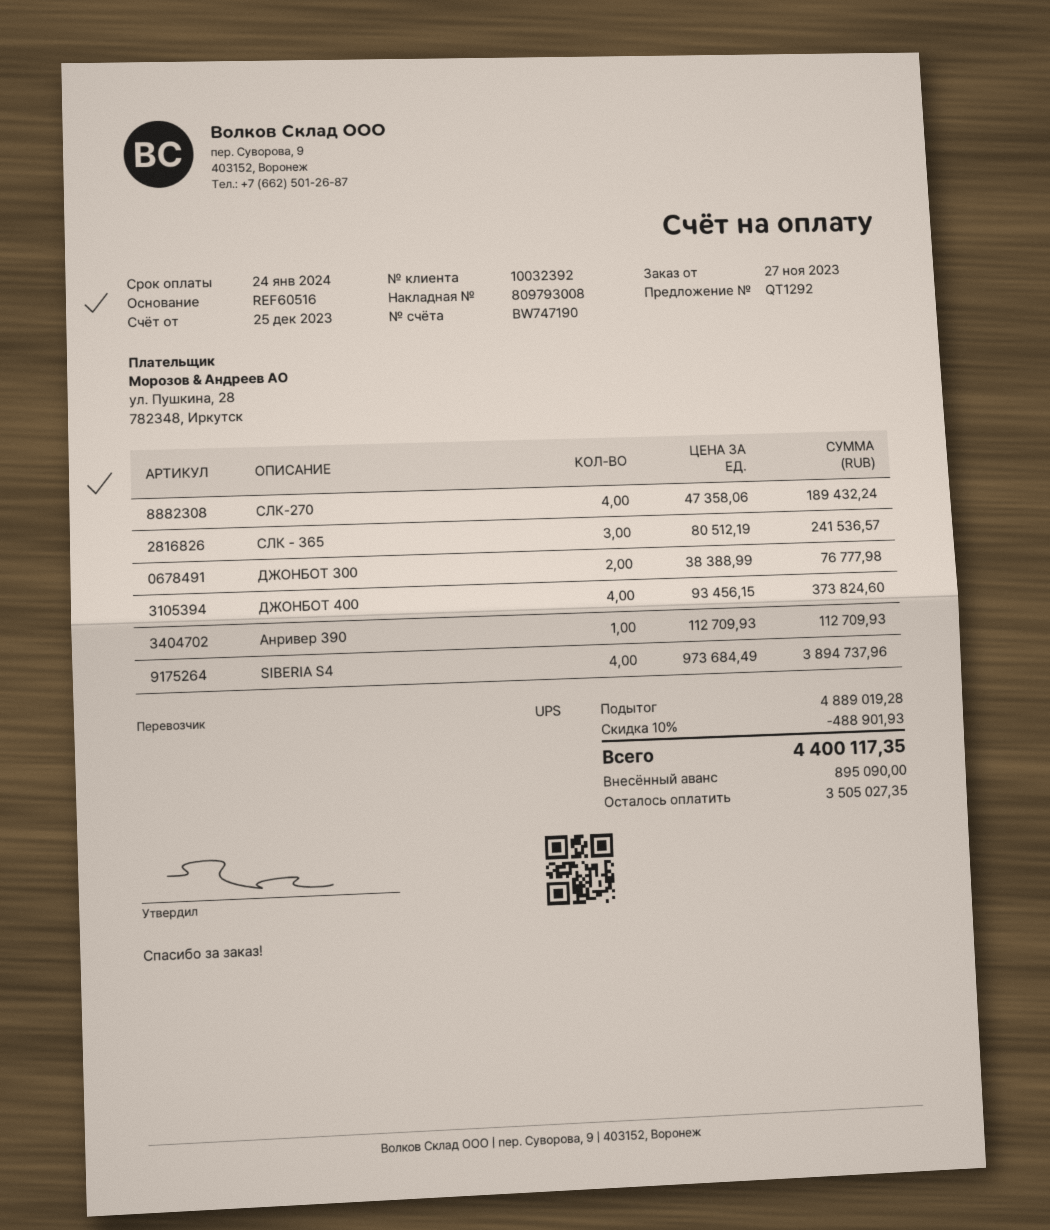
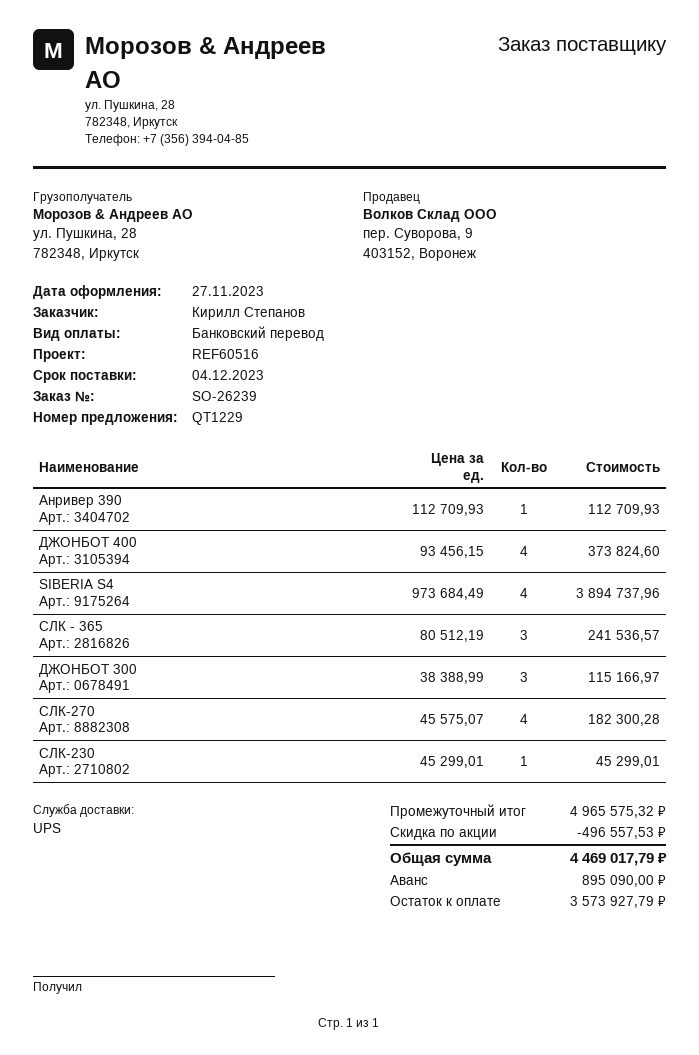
quote number: QT1292 -> QT1229
СЛК-270: 4 x 47358.06 = 189432.24 -> 4 x 45575.07 = 182300.28
ДЖОНБОТ 300: 2 x 38388.99 = 76777.98 -> 3 x 38388.99 = 115166.97
СЛК-230: none -> 1 x 45299.01 = 45299.01
subtotal: 4889019.28 -> 4965575.32
discount: 488901.93 -> 496557.53
total: 4400117.35 -> 4469017.79
balance: 3505027.35 -> 3573927.79

